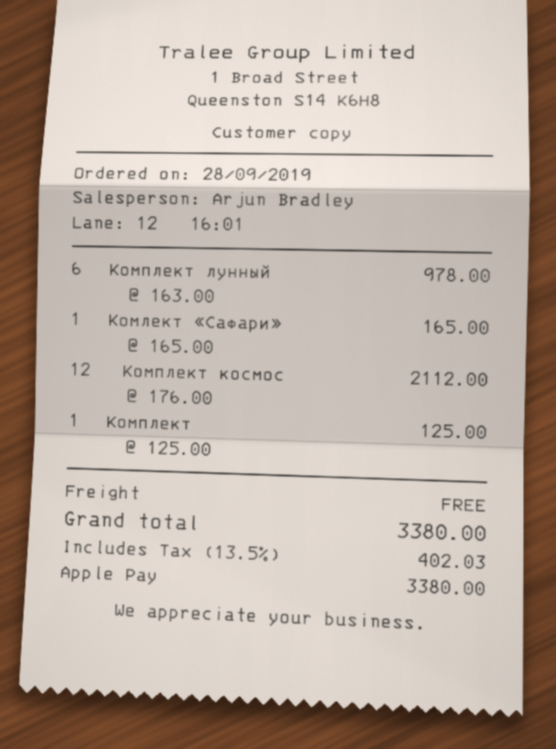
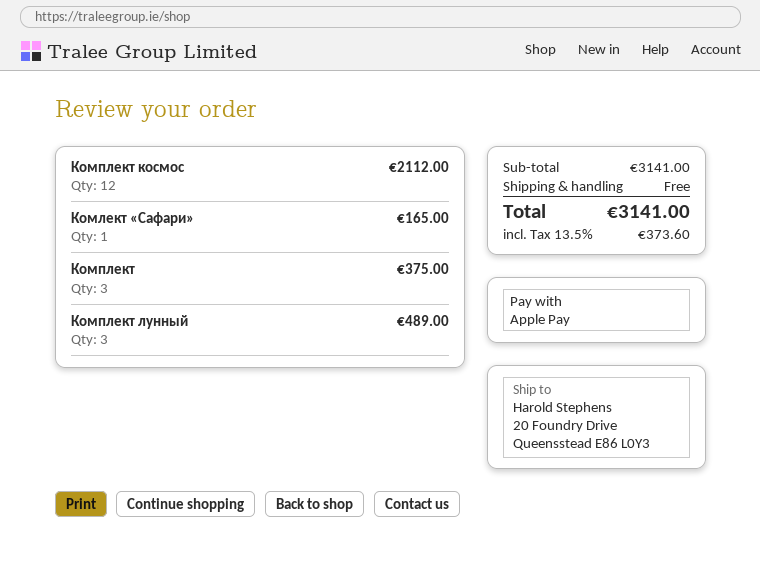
Комплект лунный: 6 for 978.00 -> 3 for 489.00
Комплект: 1 for 125.00 -> 3 for 375.00
tax: 13.5% = 402.03 -> 13.5% = 373.60
total: 3380.00 -> 3141.00

